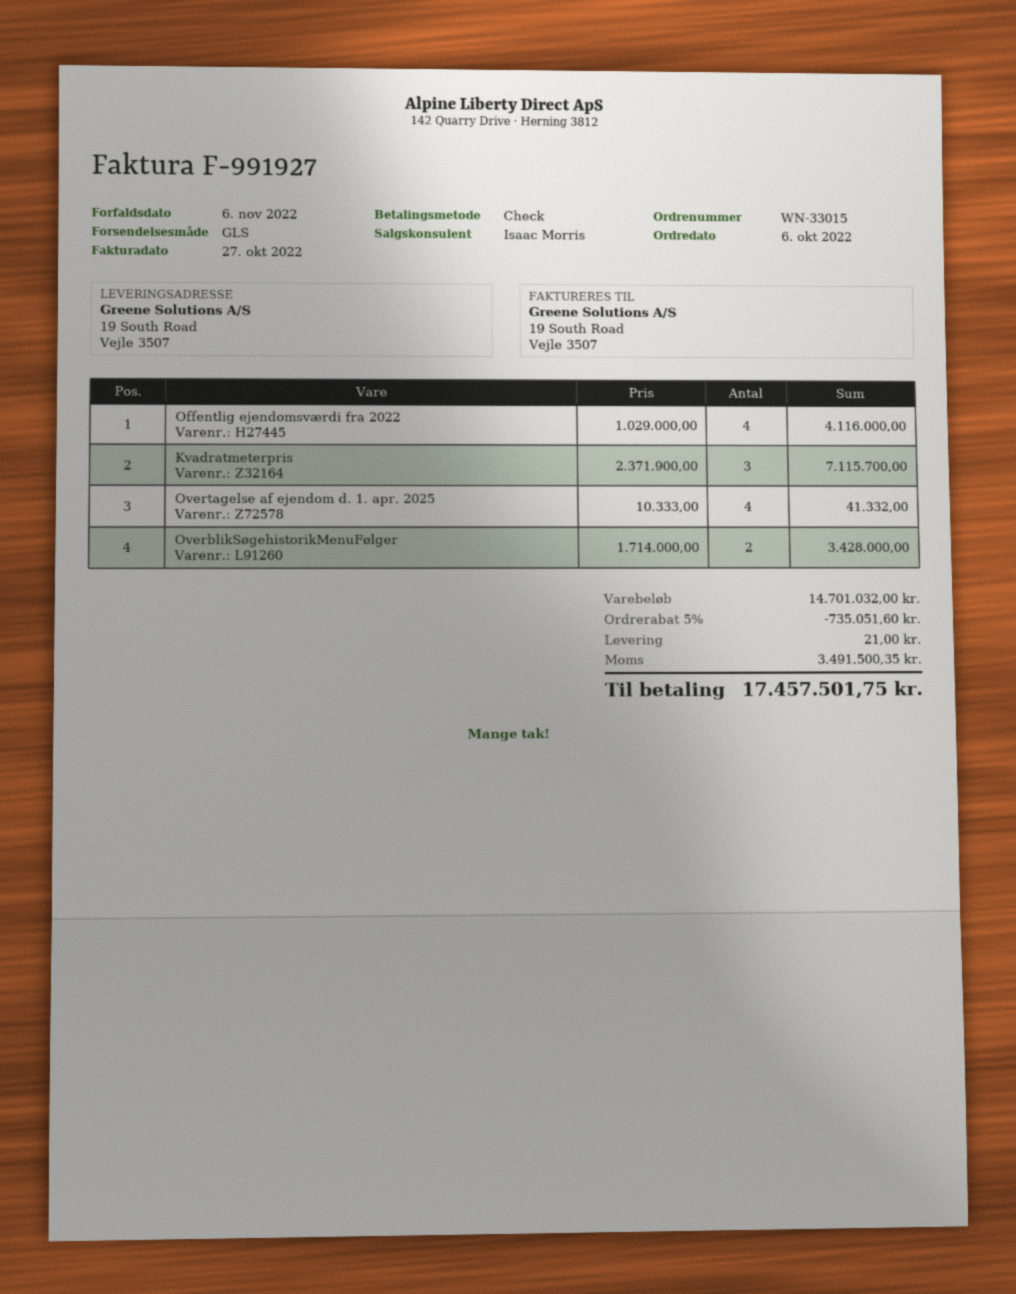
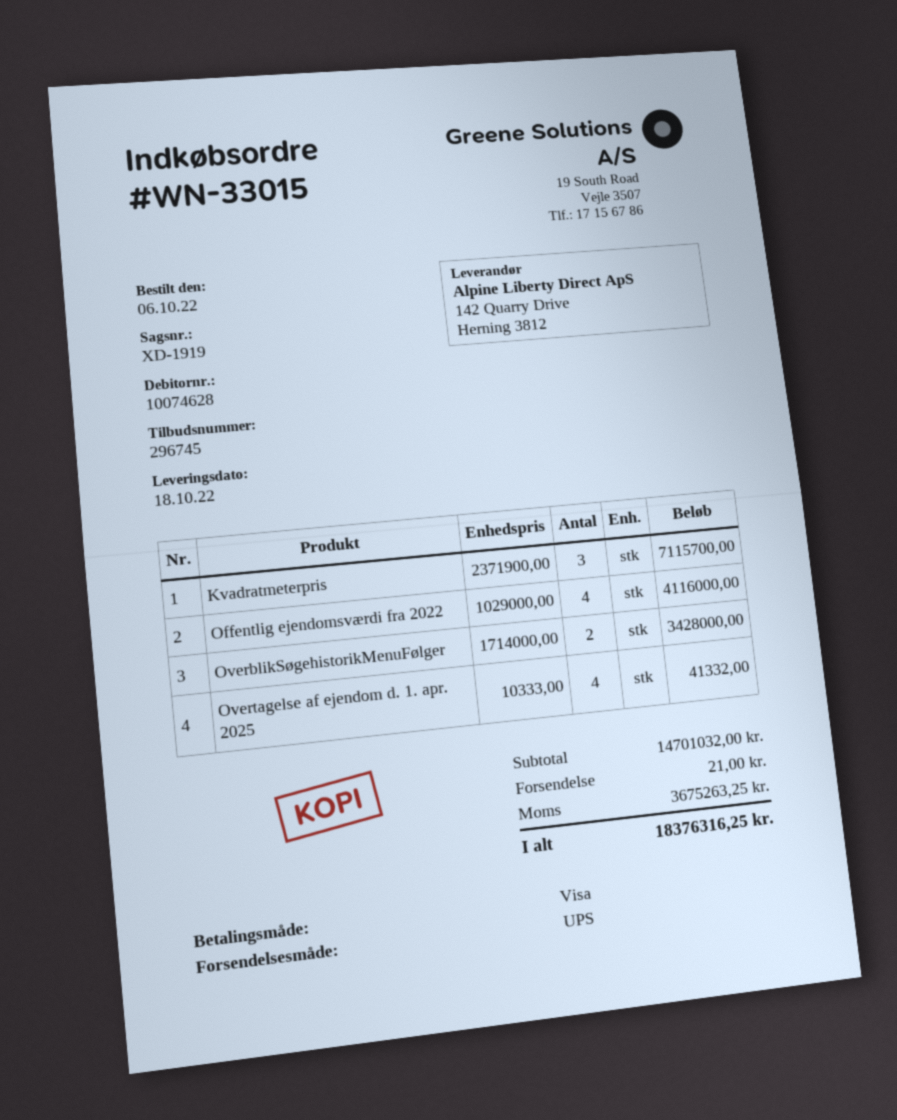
payment method: cheque -> Visa
shipping method: GLS -> UPS
discount: 5% = 735051.60 -> none
tax: 3491500.35 -> 3675263.25
total: 17457501.75 -> 18376316.25

